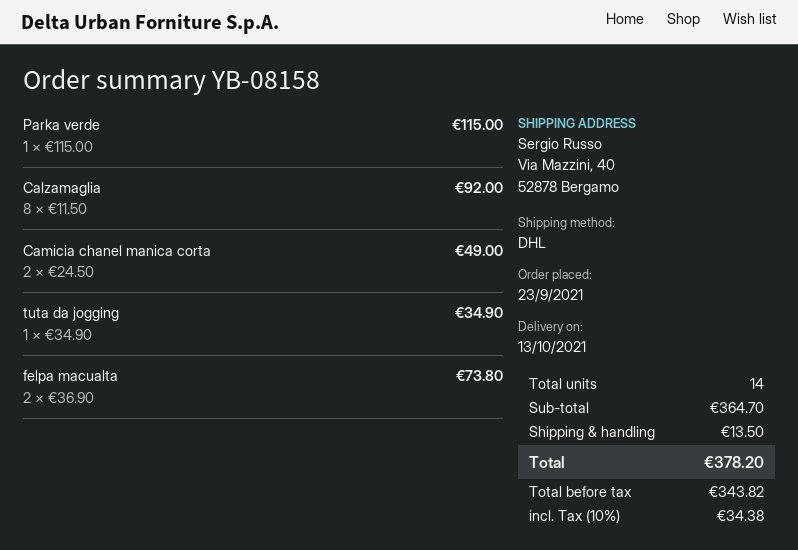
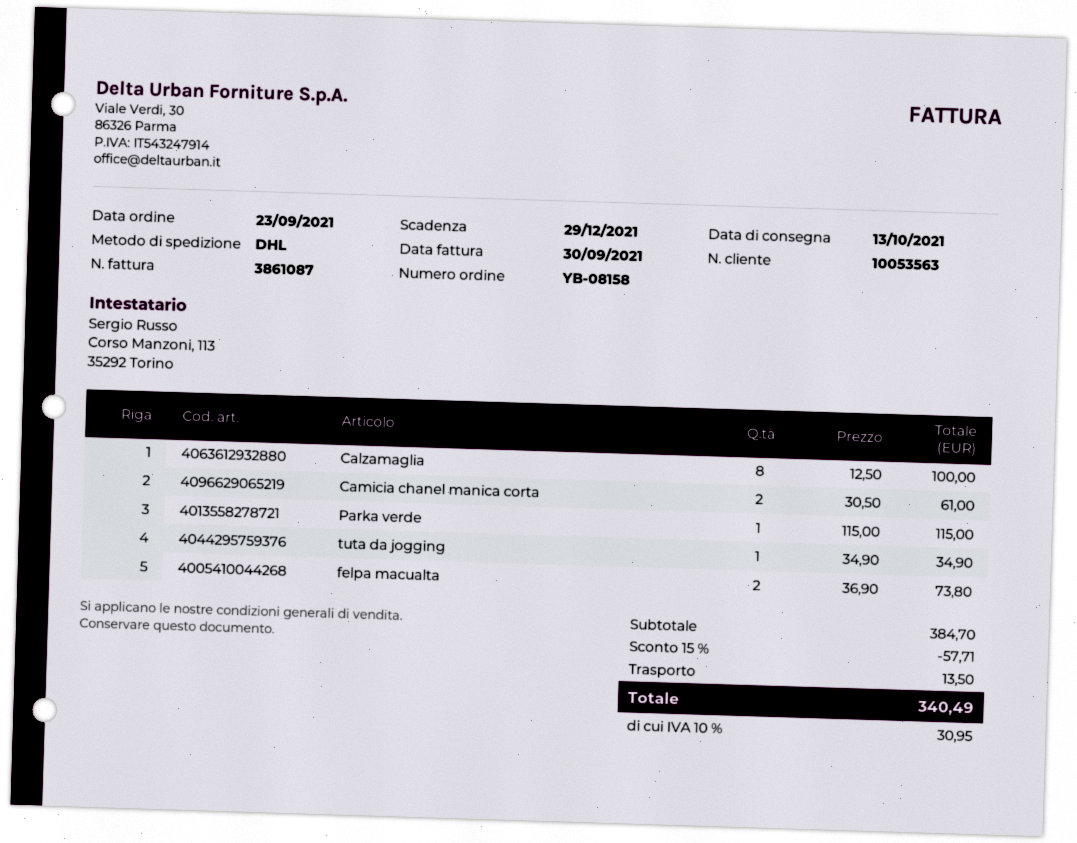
Calzamaglia: 8 x 11.50 = 92.00 -> 8 x 12.50 = 100.00
Camicia chanel manica corta: 2 x 24.50 = 49.00 -> 2 x 30.50 = 61.00
subtotal: 364.70 -> 384.70
discount: none -> 15% = 57.71
tax: 10% = 34.38 -> 10% = 30.95
total: 378.20 -> 340.49

